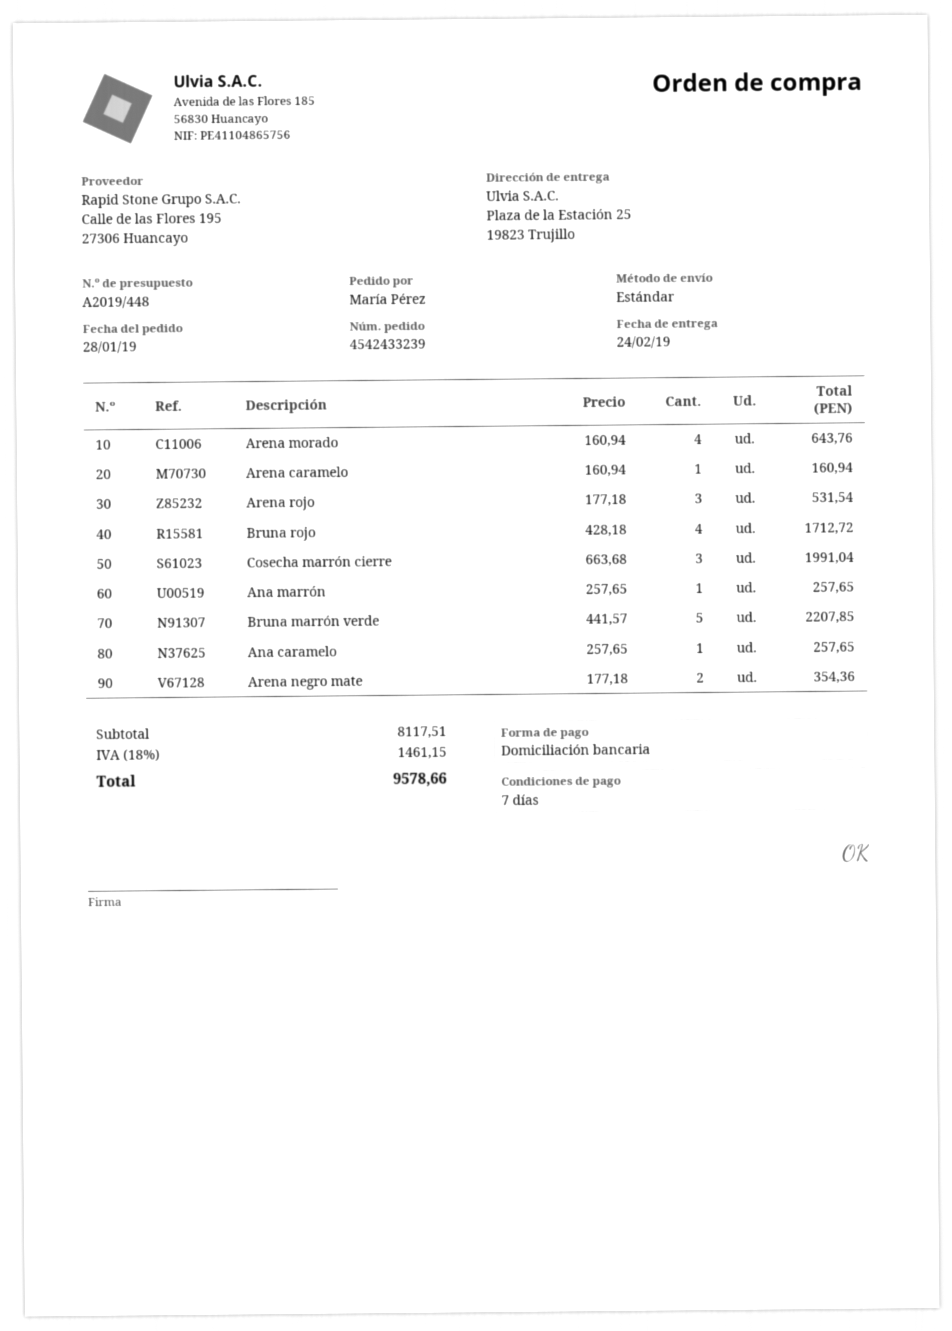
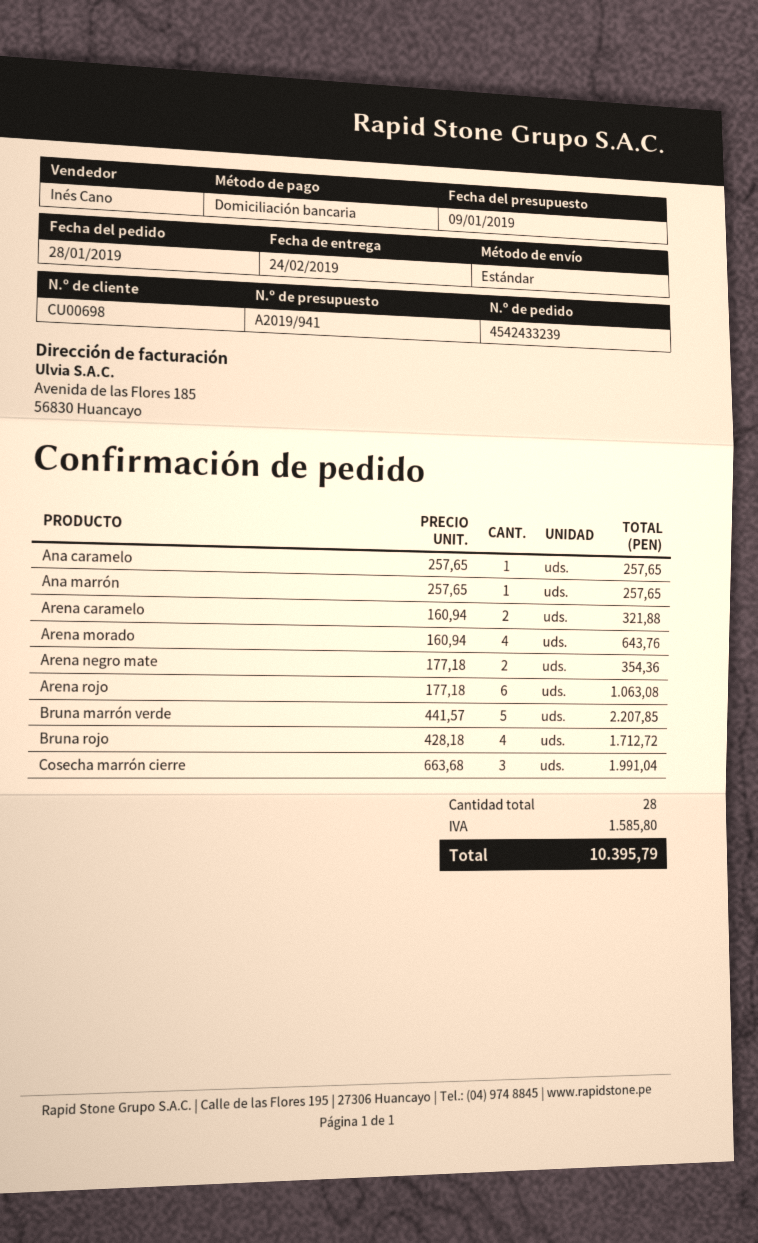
quote number: A2019/448 -> A2019/941
Arena caramelo: 1 x 160.94 = 160.94 -> 2 x 160.94 = 321.88
Arena rojo: 3 x 177.18 = 531.54 -> 6 x 177.18 = 1063.08
tax: 1461.15 -> 1585.80
total: 9578.66 -> 10395.79

